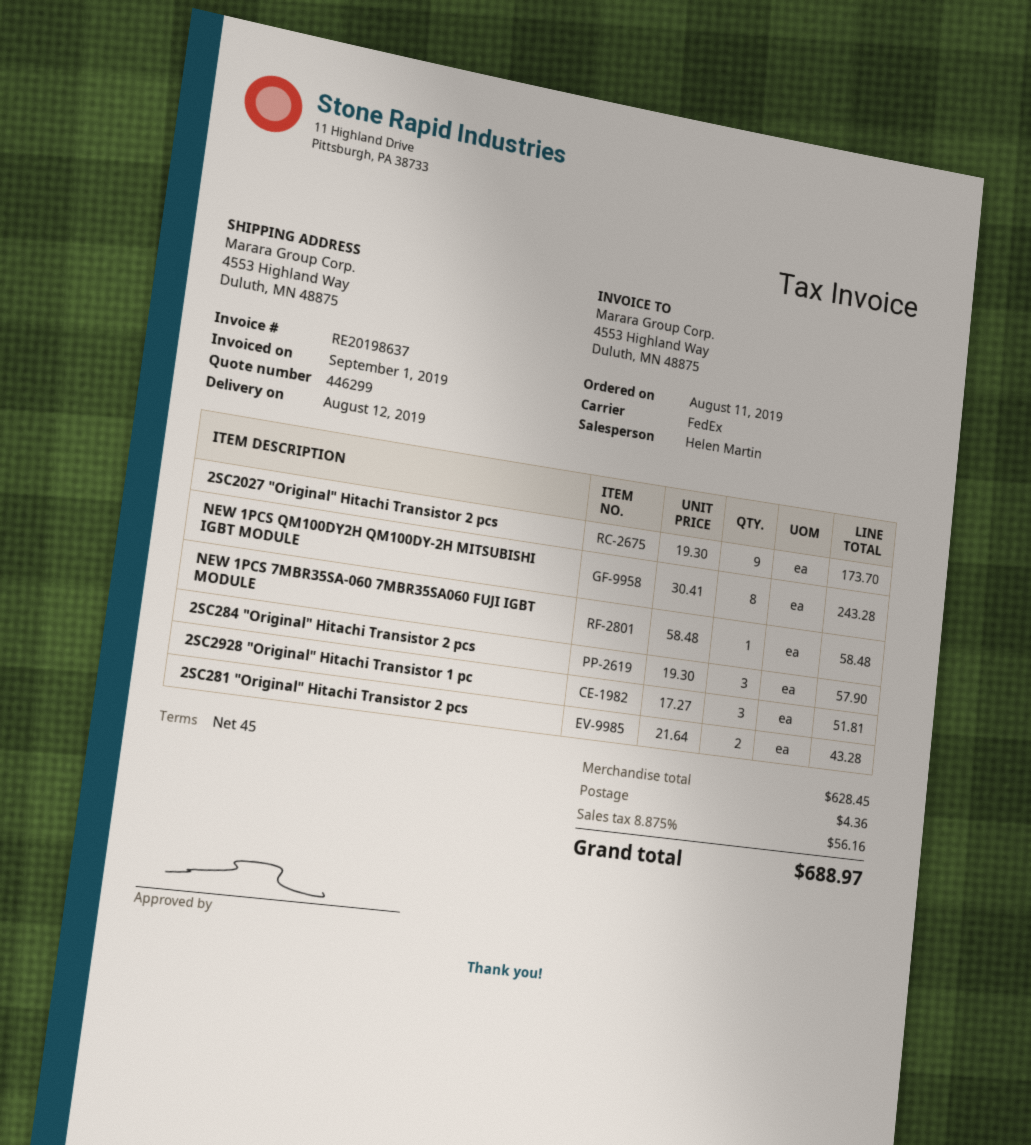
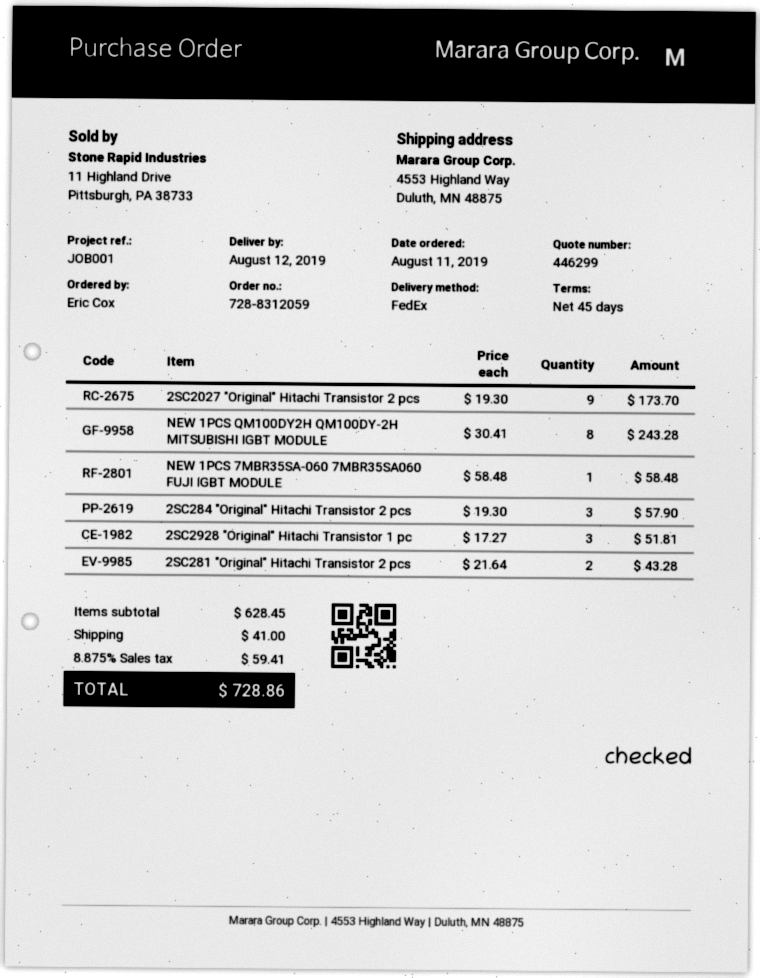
shipping: 4.36 -> 41.00
tax: 8.875% = 56.16 -> 8.875% = 59.41
total: 688.97 -> 728.86

